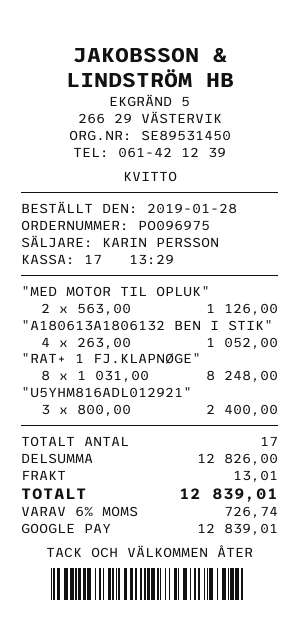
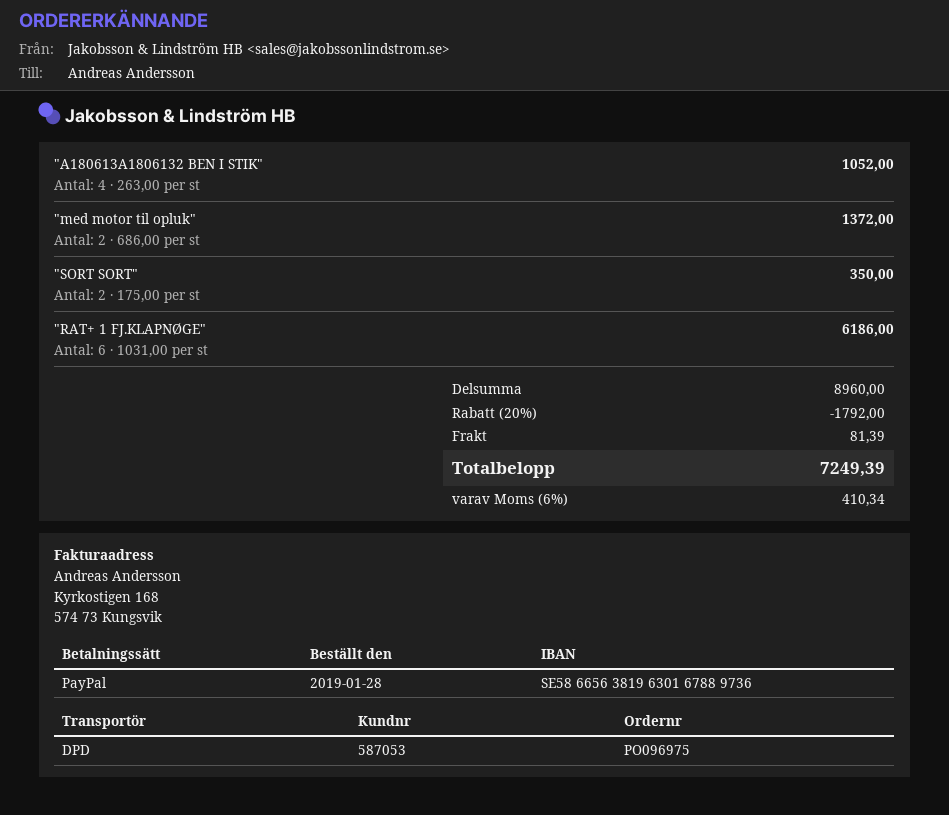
payment method: Google Pay -> PayPal
"MED MOTOR TIL OPLUK": 2 x 563.00 = 1126.00 -> 2 x 686.00 = 1372.00
"RAT+ 1 FJ.KLAPNØGE": 8 x 1031.00 = 8248.00 -> 6 x 1031.00 = 6186.00
"U5YHM816ADL012921": 3 x 800.00 = 2400.00 -> none
"SORT SORT": none -> 2 x 175.00 = 350.00
subtotal: 12826.00 -> 8960.00
discount: none -> 20% = 1792.00
shipping: 13.01 -> 81.39
tax: 6% = 726.74 -> 6% = 410.34
total: 12839.01 -> 7249.39

